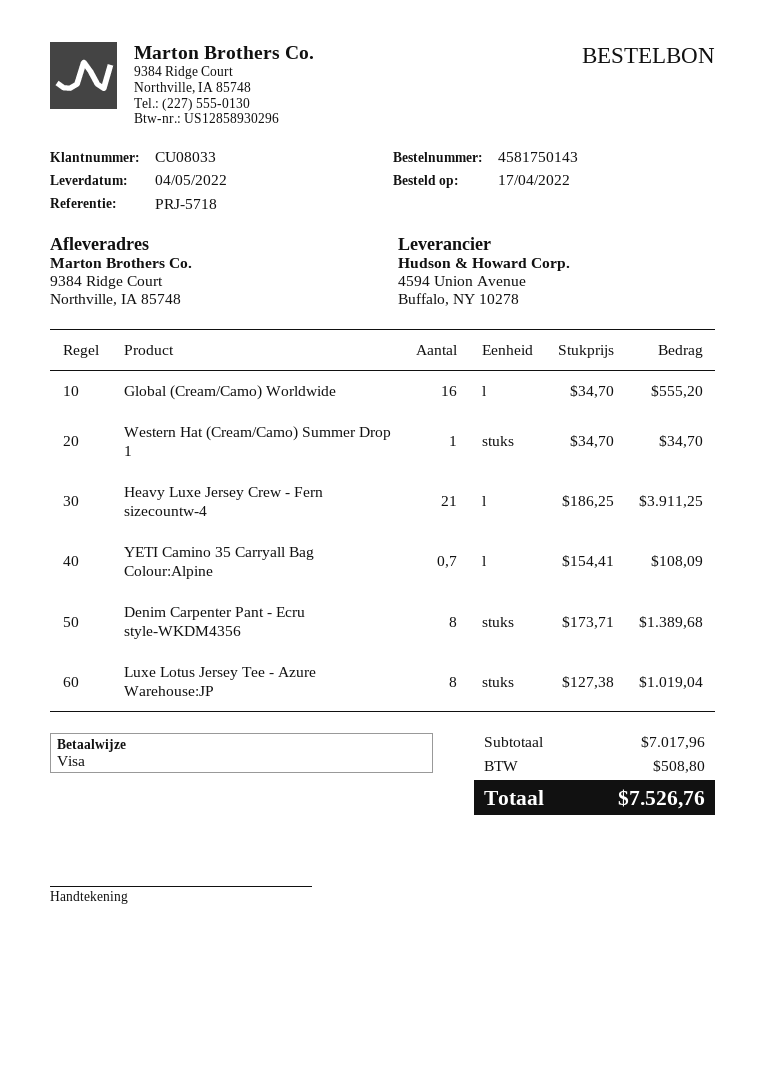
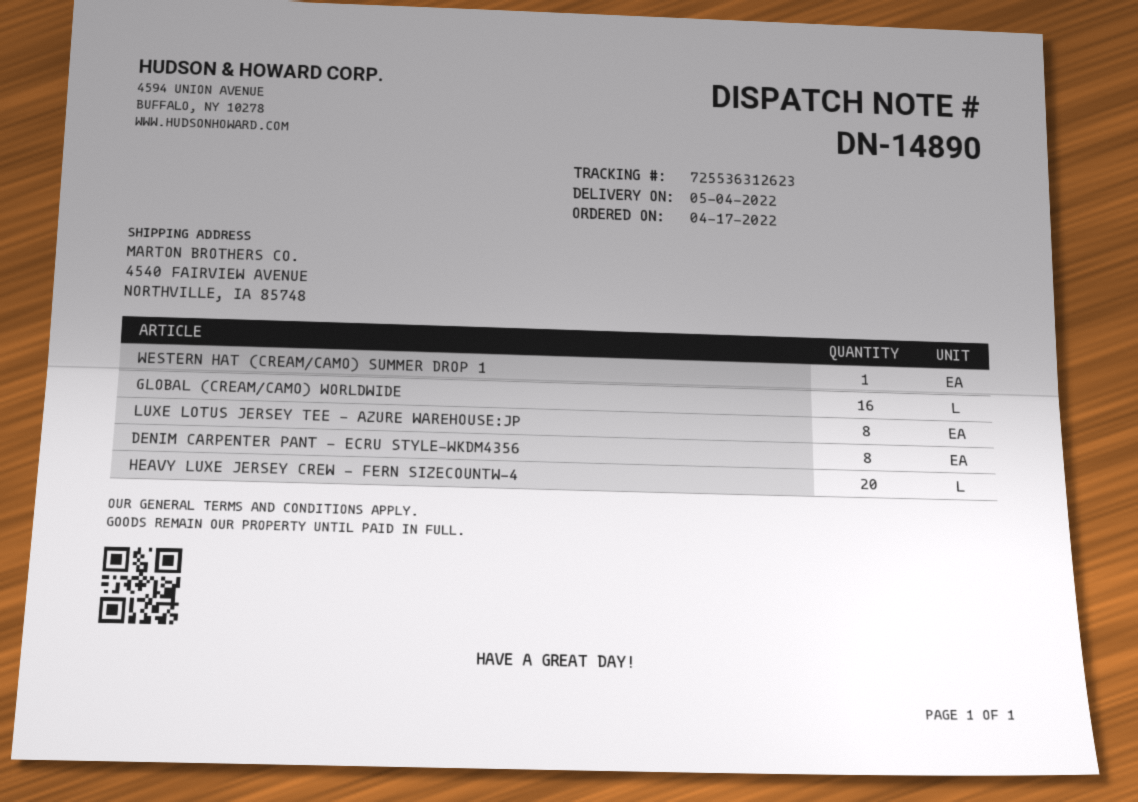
ship to: 9384 Ridge Court, Northville, IA 85748 -> 4540 FAIRVIEW AVENUE, NORTHVILLE, IA 85748
Heavy Luxe Jersey Crew - Fern sizecountw-4: 21 -> 20
YETI Camino 35 Carryall Bag Colour:Alpine: 0.7 -> none

